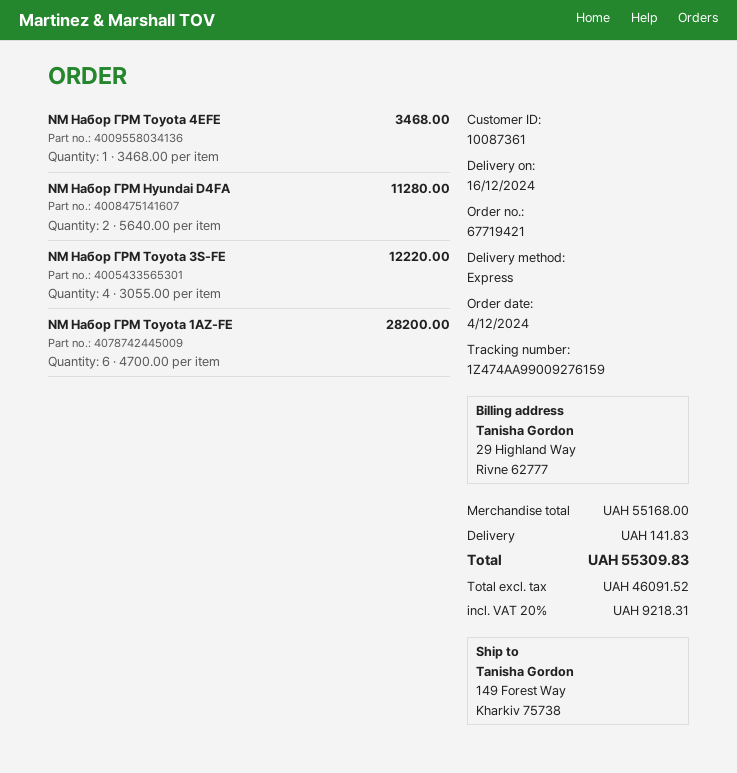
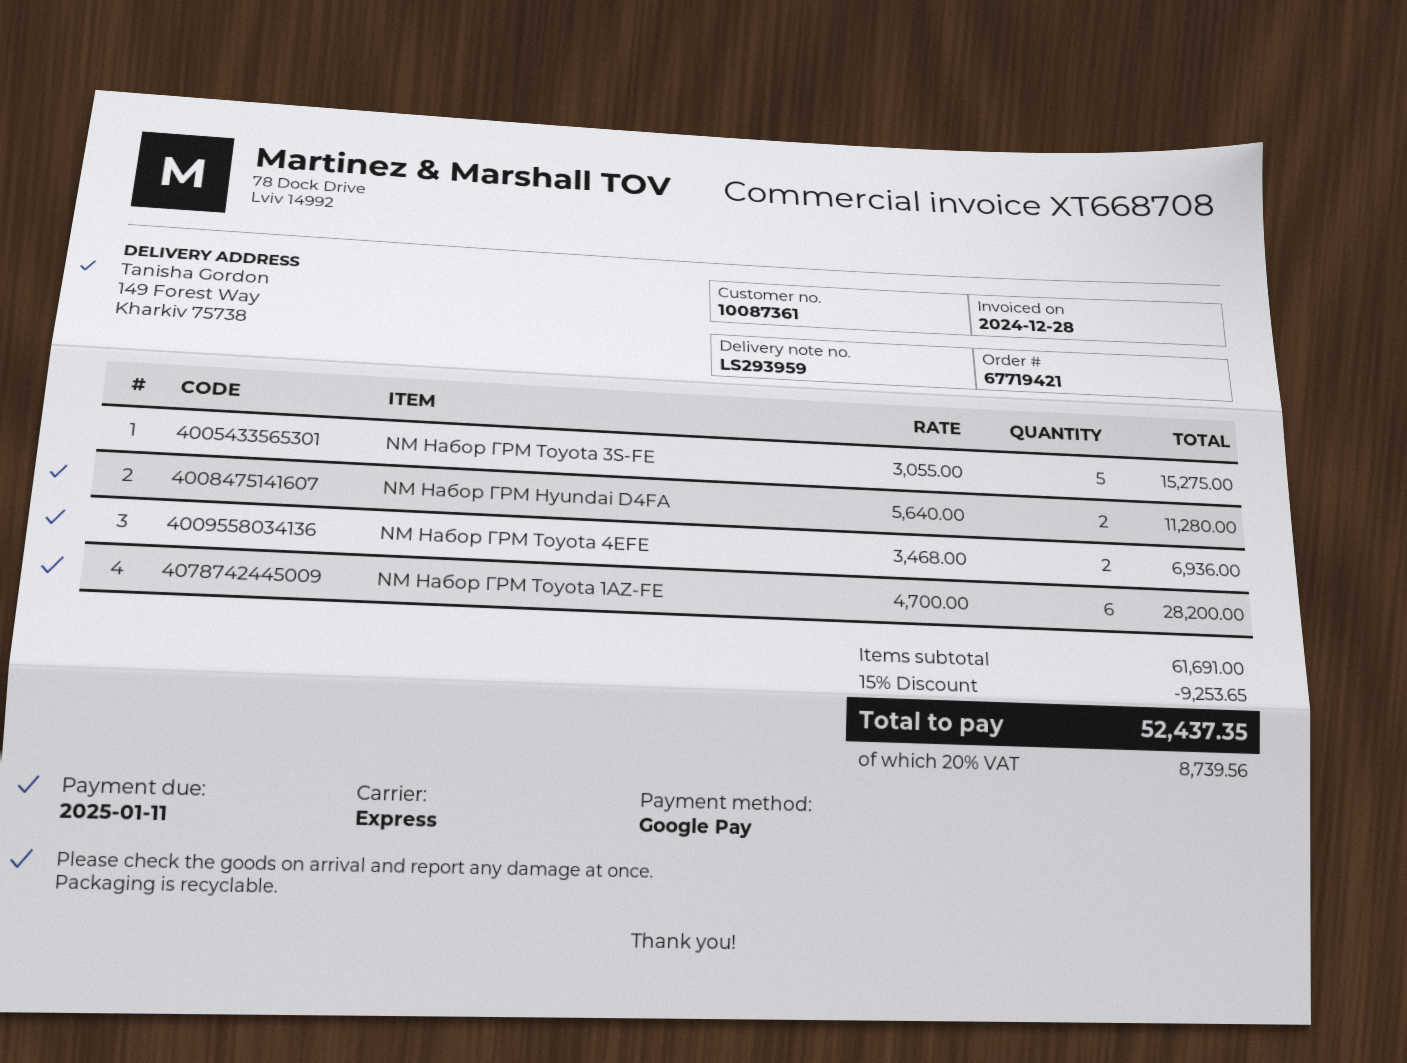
NM Набор ГРМ Toyota 4EFE: 1 x 3468.00 = 3468.00 -> 2 x 3468.00 = 6936.00
NM Набор ГРМ Toyota 3S-FE: 4 x 3055.00 = 12220.00 -> 5 x 3055.00 = 15275.00
subtotal: 55168.00 -> 61691.00
discount: none -> 15% = 9253.65
shipping: 141.83 -> none
tax: 20% = 9218.31 -> 20% = 8739.56
total: 55309.83 -> 52437.35

